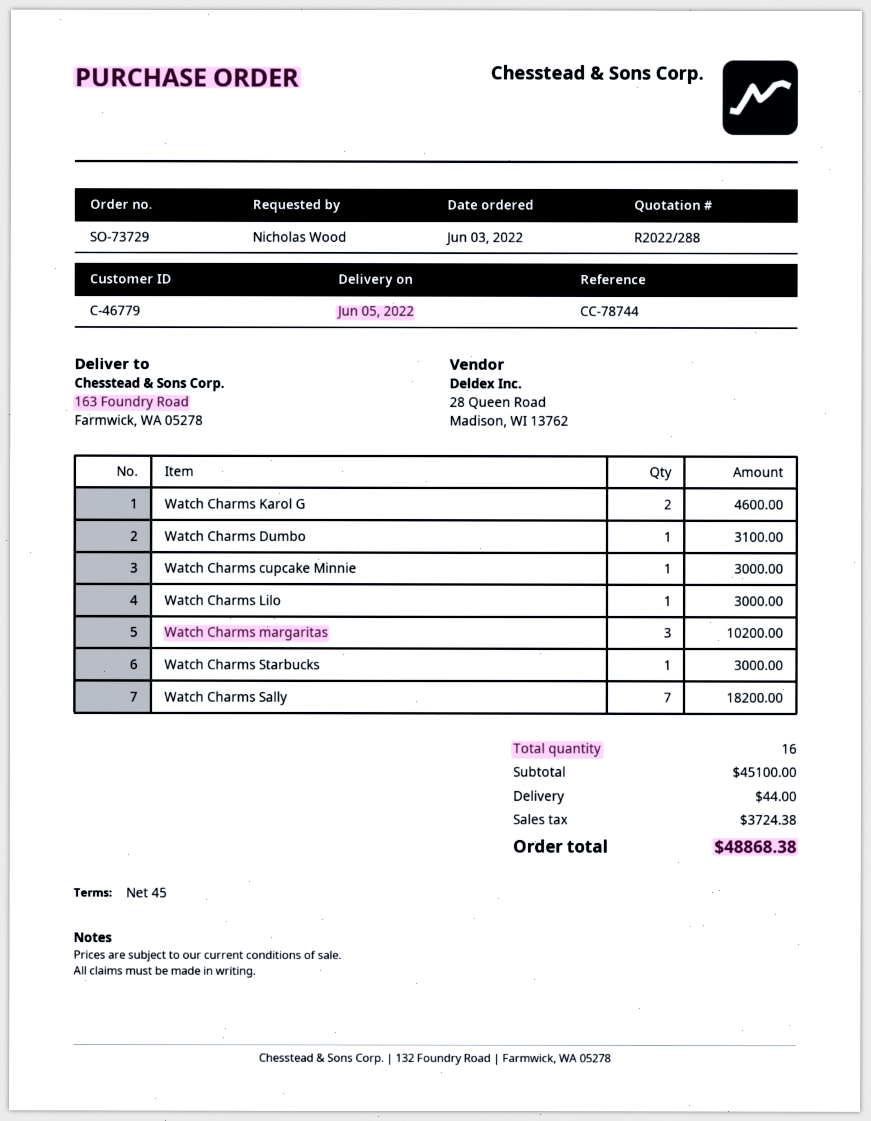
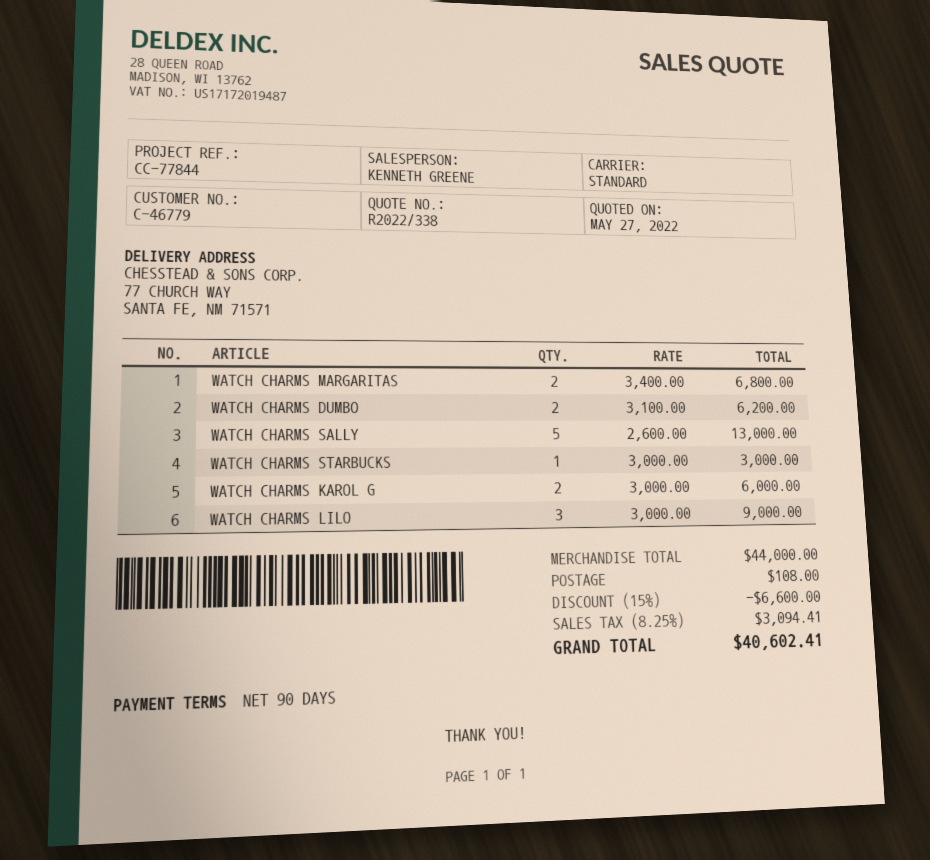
quote number: R2022/288 -> R2022/338
payment terms: 45 days -> 90 days
reference: CC-78744 -> CC-77844
ship to: 163 Foundry Road, Farmwick, WA 05278 -> 77 CHURCH WAY, SANTA FE, NM 71571
Watch Charms Karol G: 2 for 4600.00 -> 2 for 6000.00
Watch Charms Dumbo: 1 for 3100.00 -> 2 for 6200.00
Watch Charms cupcake Minnie: 1 for 3000.00 -> none
Watch Charms Lilo: 1 for 3000.00 -> 3 for 9000.00
Watch Charms margaritas: 3 for 10200.00 -> 2 for 6800.00
Watch Charms Sally: 7 for 18200.00 -> 5 for 13000.00
subtotal: 45100.00 -> 44000.00
discount: none -> 15% = 6600.00
shipping: 44.00 -> 108.00
tax: 3724.38 -> 3094.41
total: 48868.38 -> 40602.41

